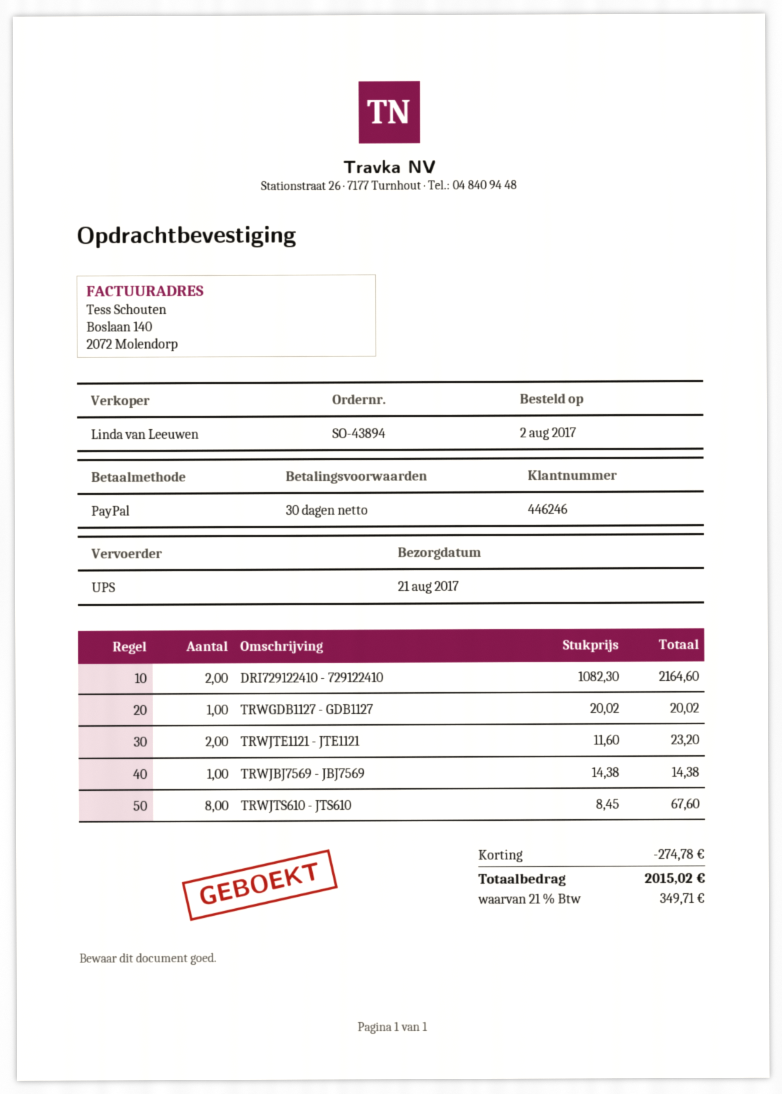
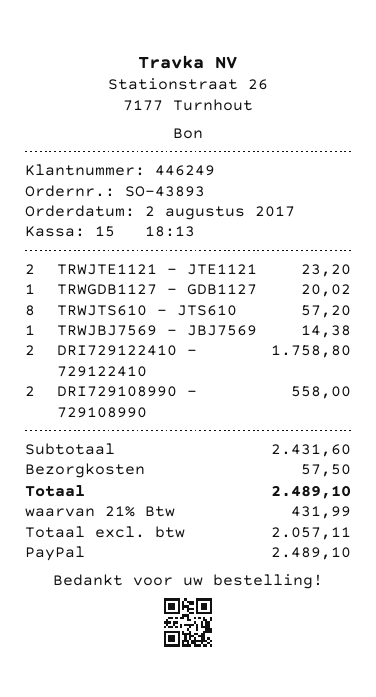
order number: SO-43894 -> SO-43893
customer number: 446246 -> 446249
DRI729122410 - 729122410: 2 for 2164.60 -> 2 for 1758.80
TRWJTS610 - JTS610: 8 for 67.60 -> 8 for 57.20
DRI729108990 - 729108990: none -> 2 for 558.00
discount: 274.78 -> none
shipping: none -> 57.50
tax: 21% = 349.71 -> 21% = 431.99
total: 2015.02 -> 2489.10

